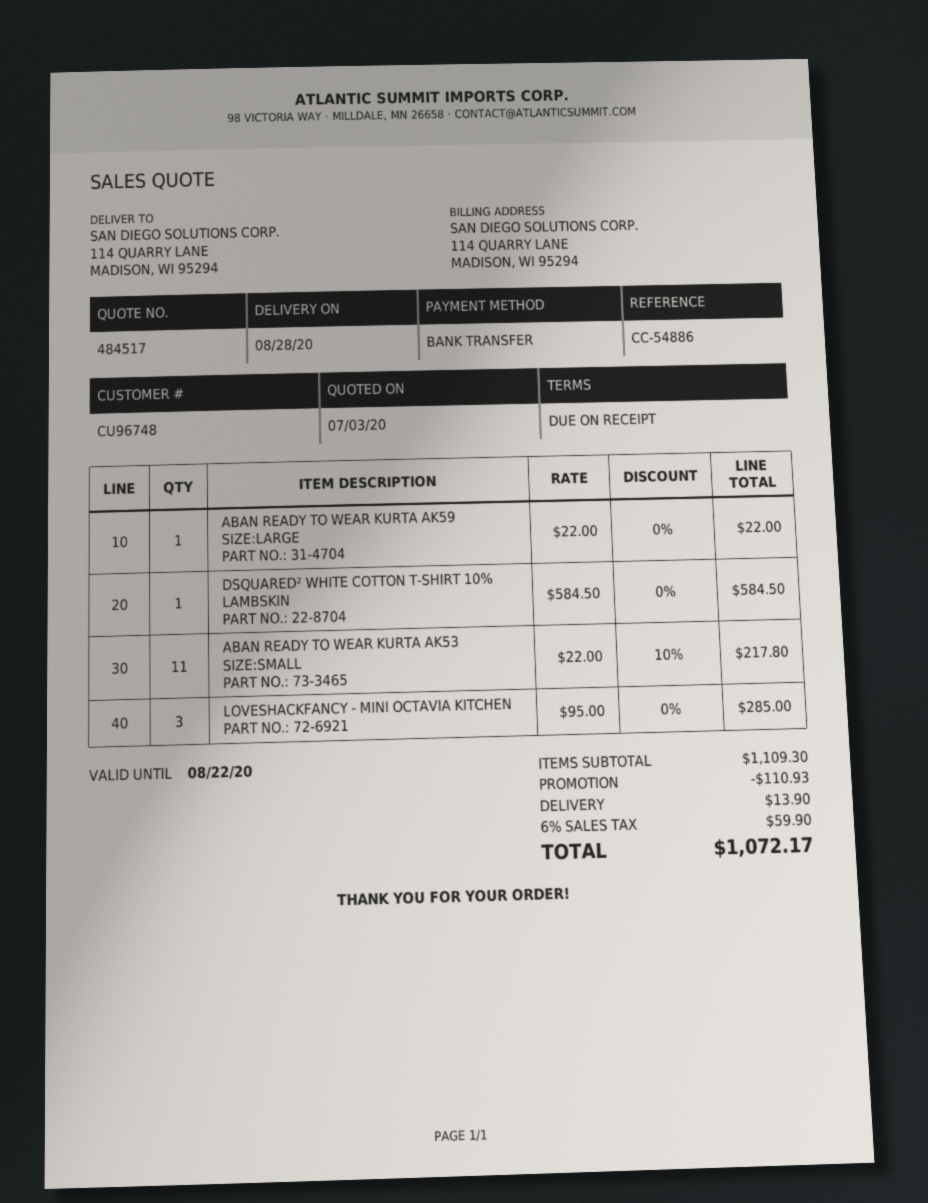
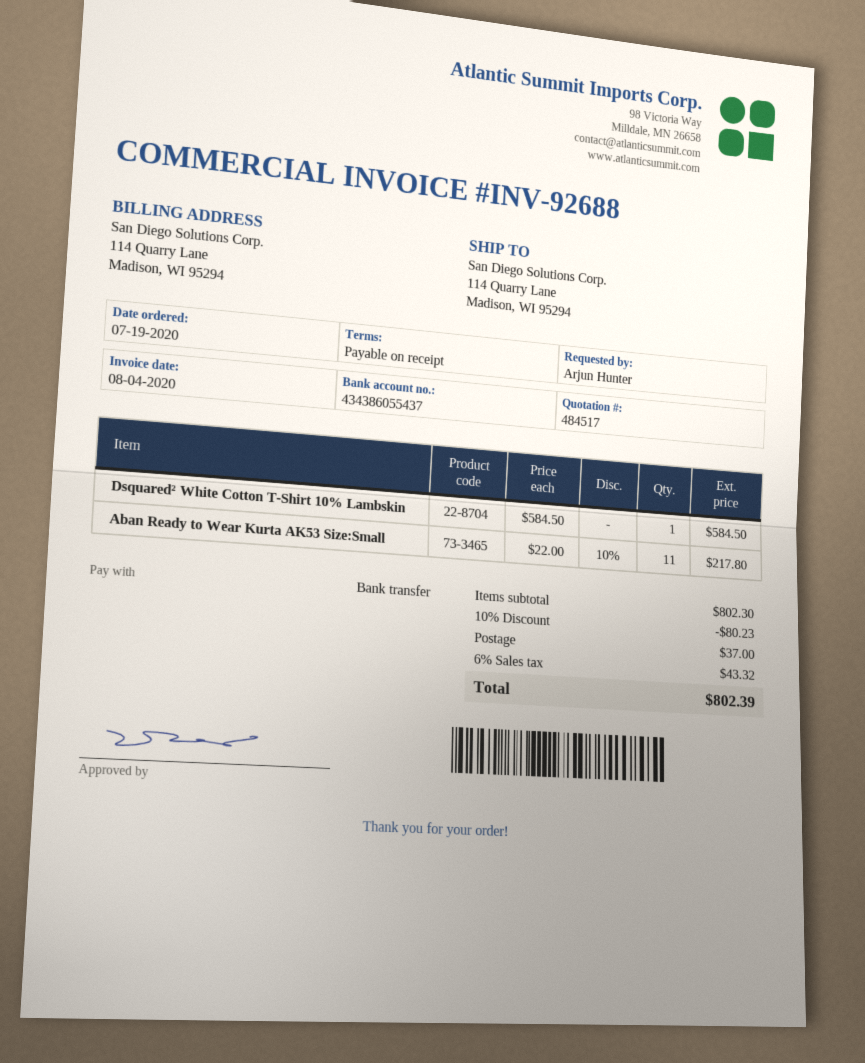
ABAN READY TO WEAR KURTA AK59 SIZE:LARGE: 1 x 22.00 = 22.00 -> none
LOVESHACKFANCY - MINI OCTAVIA KITCHEN: 3 x 95.00 = 285.00 -> none
subtotal: 1109.30 -> 802.30
discount: 110.93 -> 80.23
shipping: 13.90 -> 37.00
tax: 6% = 59.90 -> 6% = 43.32
total: 1072.17 -> 802.39

